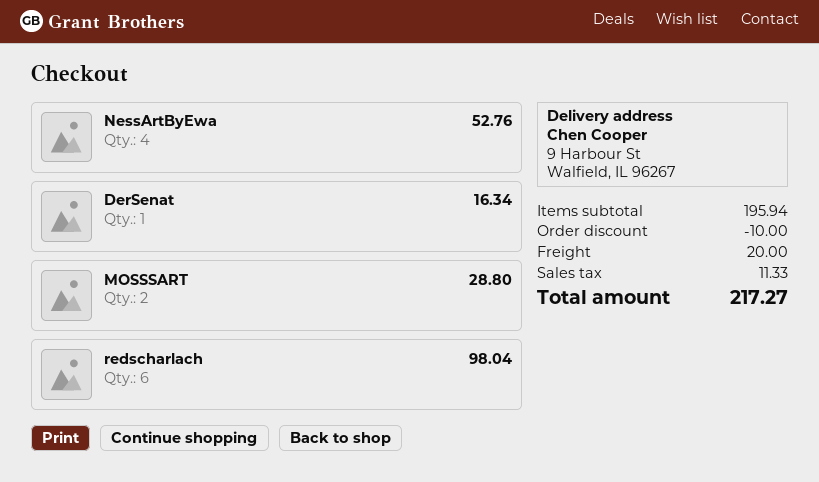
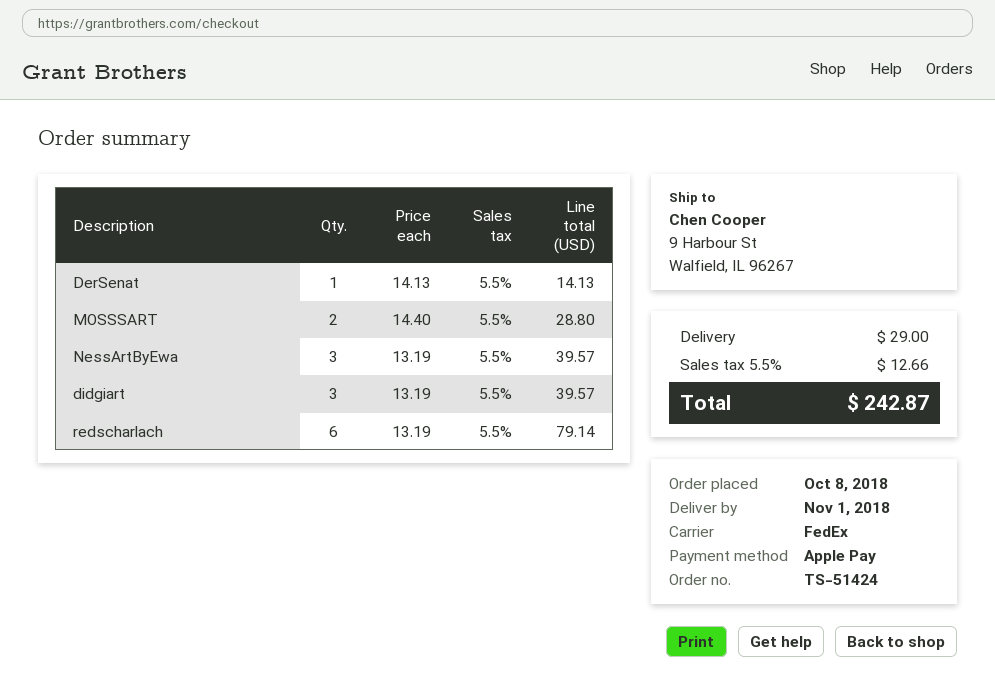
NessArtByEwa: 4 for 52.76 -> 3 for 39.57
DerSenat: 1 for 16.34 -> 1 for 14.13
redscharlach: 6 for 98.04 -> 6 for 79.14
didgiart: none -> 3 for 39.57
discount: 10.00 -> none
shipping: 20.00 -> 29.00
tax: 11.33 -> 12.66
total: 217.27 -> 242.87

